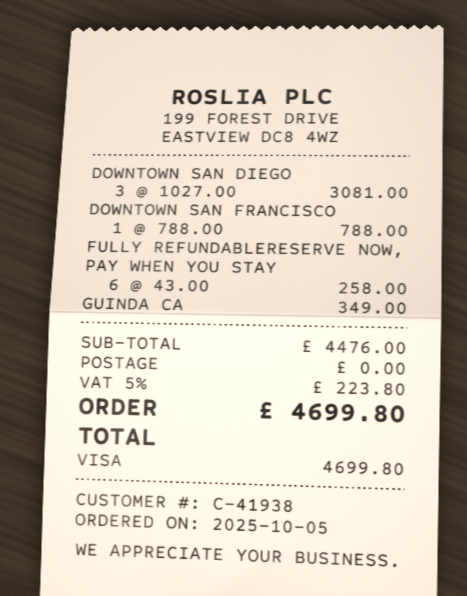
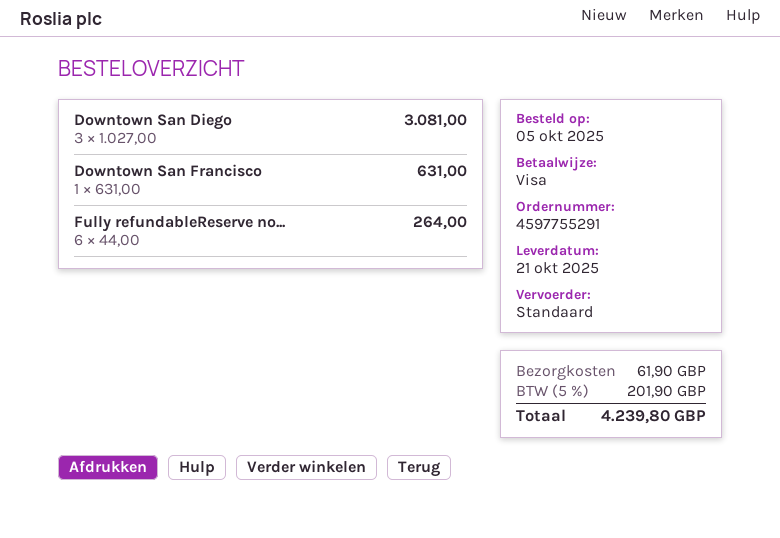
DOWNTOWN SAN FRANCISCO: 1 x 788.00 = 788.00 -> 1 x 631.00 = 631.00
FULLY REFUNDABLERESERVE NOW, PAY WHEN YOU STAY: 6 x 43.00 = 258.00 -> 6 x 44.00 = 264.00
GUINDA CA: 1 x 349.00 = 349.00 -> none
shipping: 0.00 -> 61.90
tax: 5% = 223.80 -> 5% = 201.90
total: 4699.80 -> 4239.80

